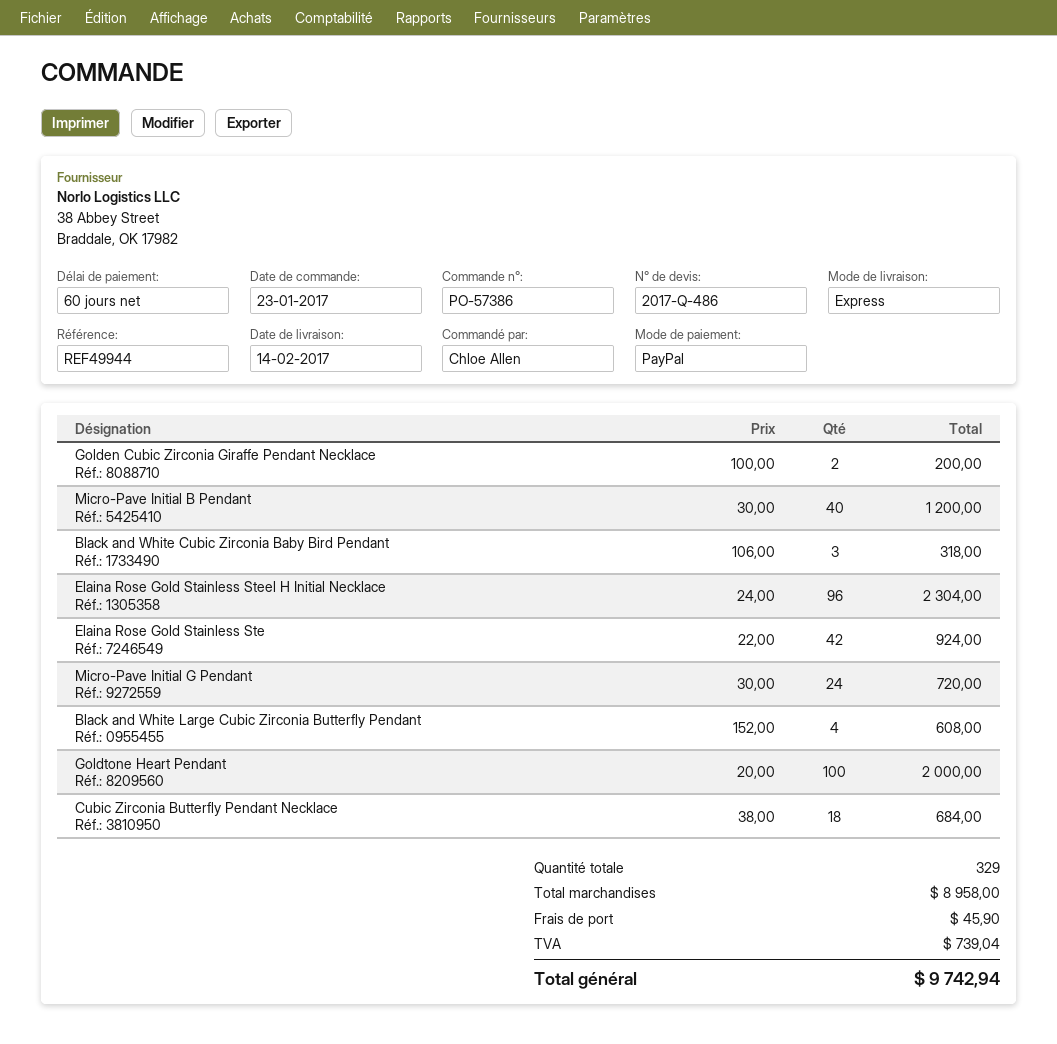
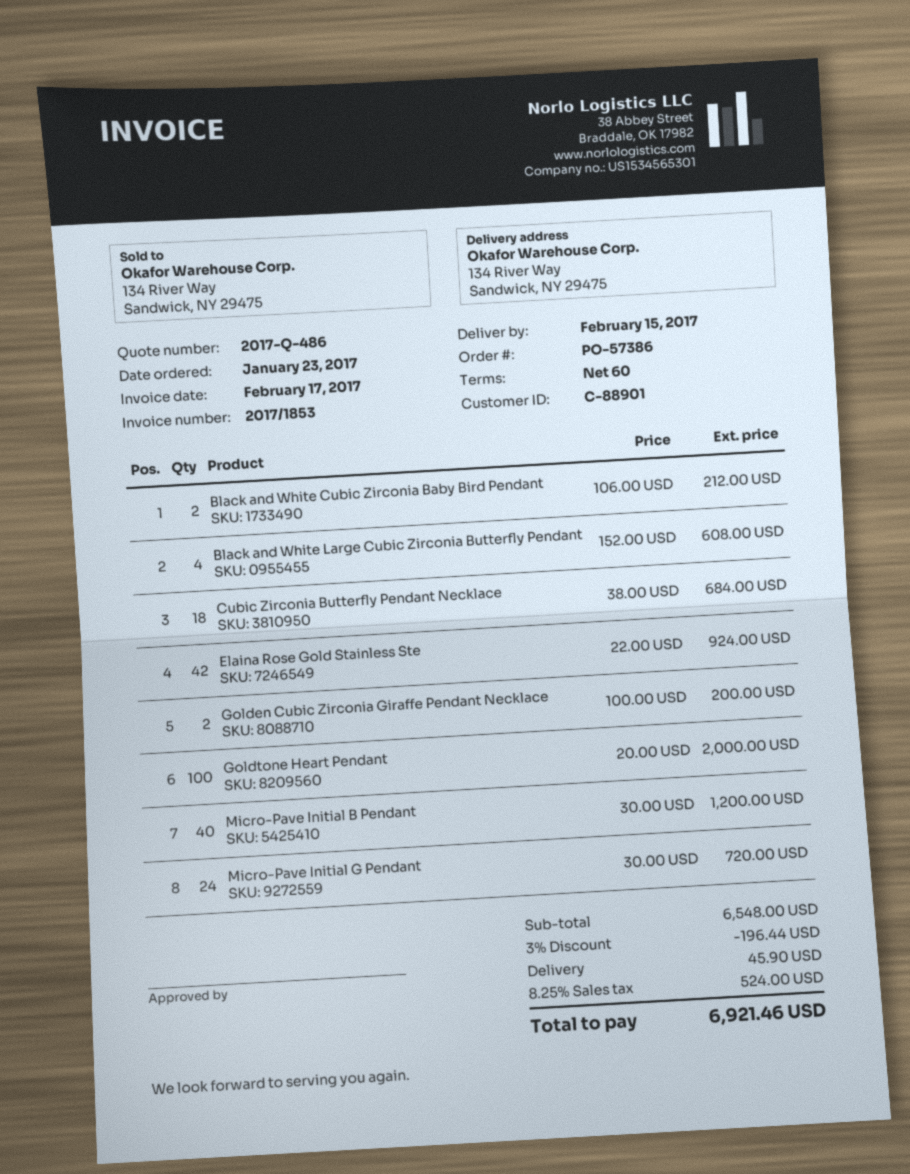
delivery date: 2017-02-14 -> 2017-02-15
Black and White Cubic Zirconia Baby Bird Pendant: 3 x 106.00 = 318.00 -> 2 x 106.00 = 212.00
Elaina Rose Gold Stainless Steel H Initial Necklace: 96 x 24.00 = 2304.00 -> none
subtotal: 8958.00 -> 6548.00
discount: none -> 3% = 196.44
tax: 739.04 -> 524.00
total: 9742.94 -> 6921.46

